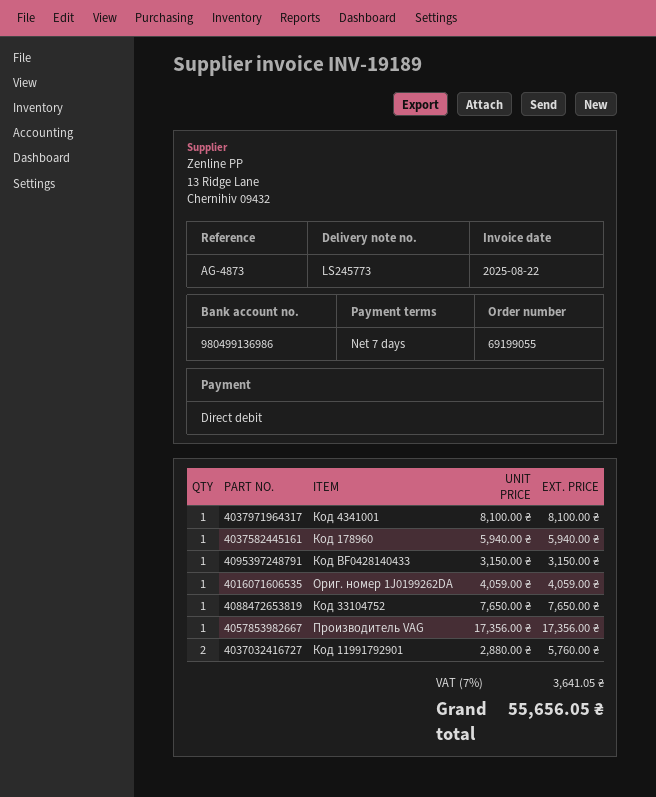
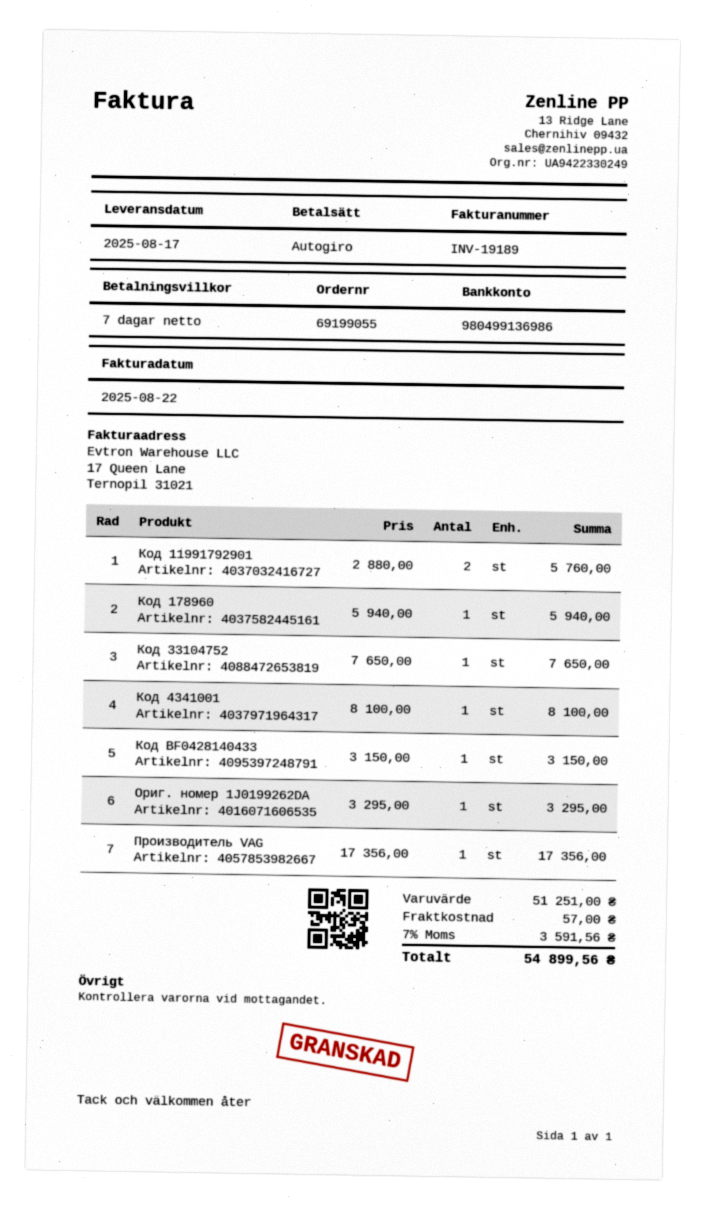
Ориг. номер 1J0199262DA: 1 x 4059.00 = 4059.00 -> 1 x 3295.00 = 3295.00
shipping: none -> 57.00
tax: 7% = 3641.05 -> 7% = 3591.56
total: 55656.05 -> 54899.56

